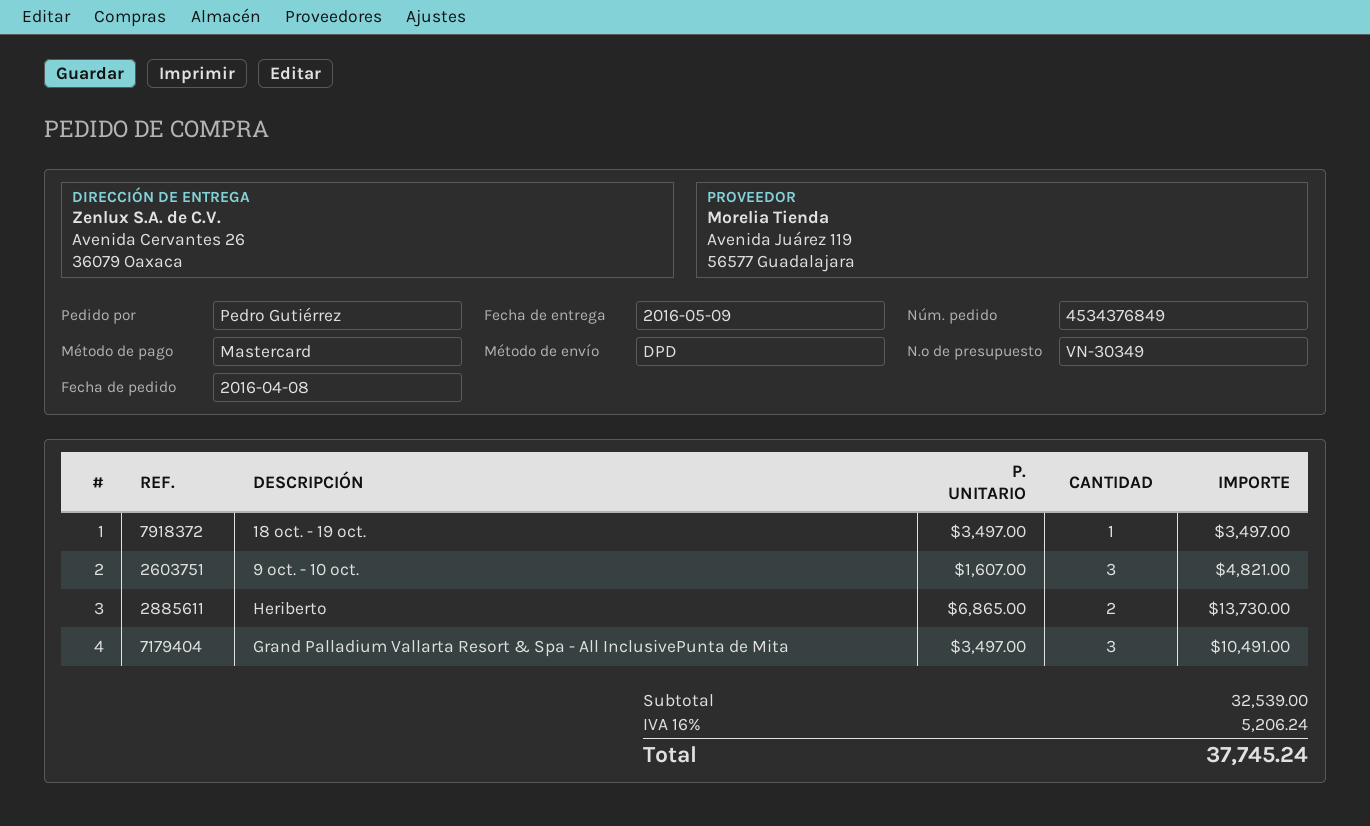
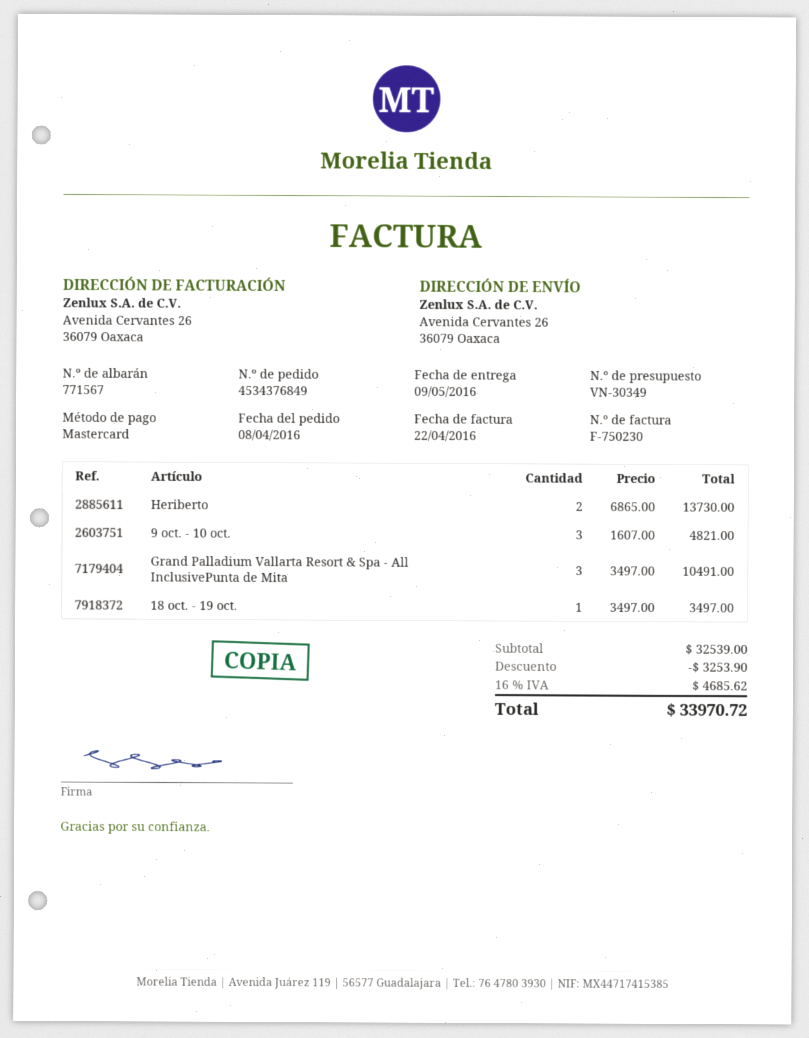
discount: none -> 3253.90
tax: 16% = 5206.24 -> 16% = 4685.62
total: 37745.24 -> 33970.72

